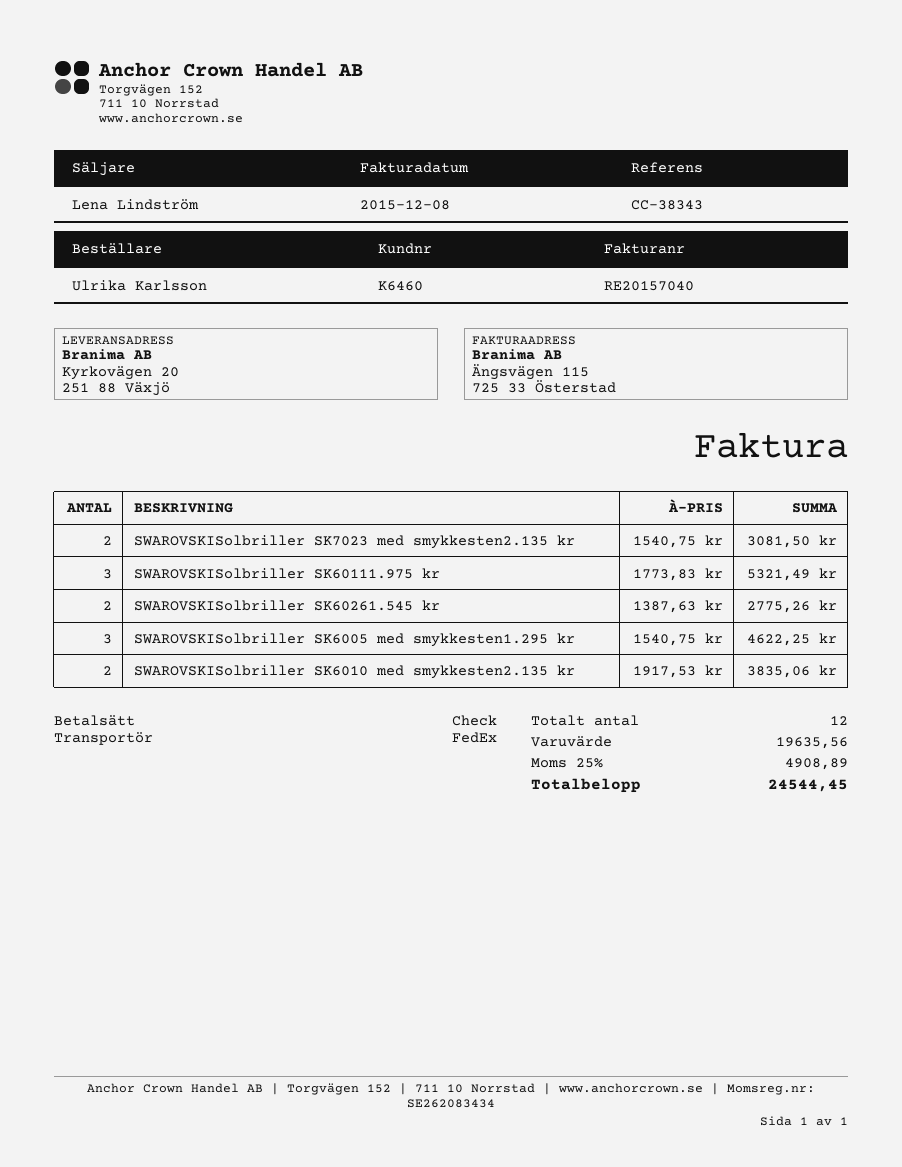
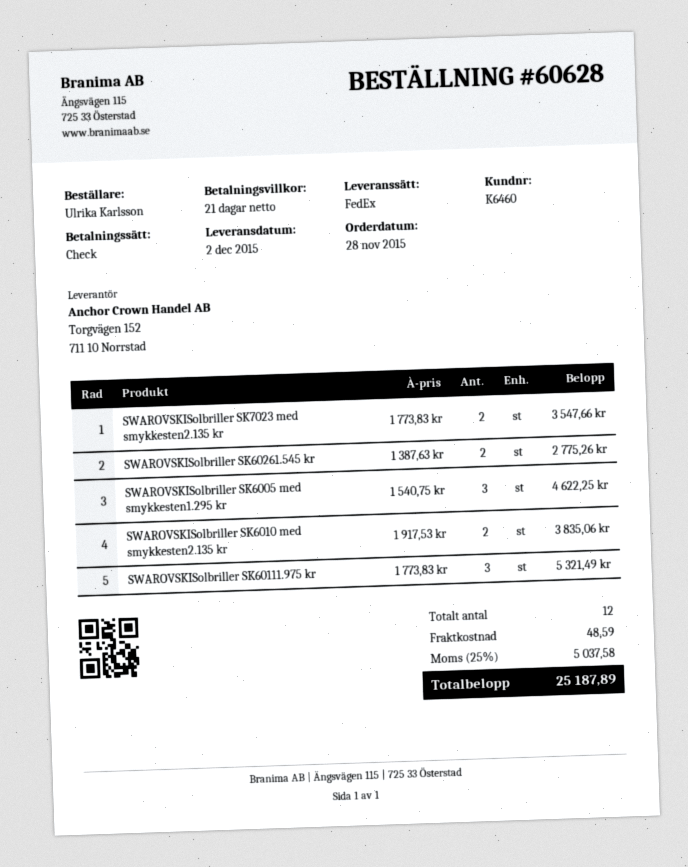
SWAROVSKISolbriller SK7023 med smykkesten2.135 kr: 2 x 1540.75 = 3081.50 -> 2 x 1773.83 = 3547.66
shipping: none -> 48.59
tax: 25% = 4908.89 -> 25% = 5037.58
total: 24544.45 -> 25187.89

